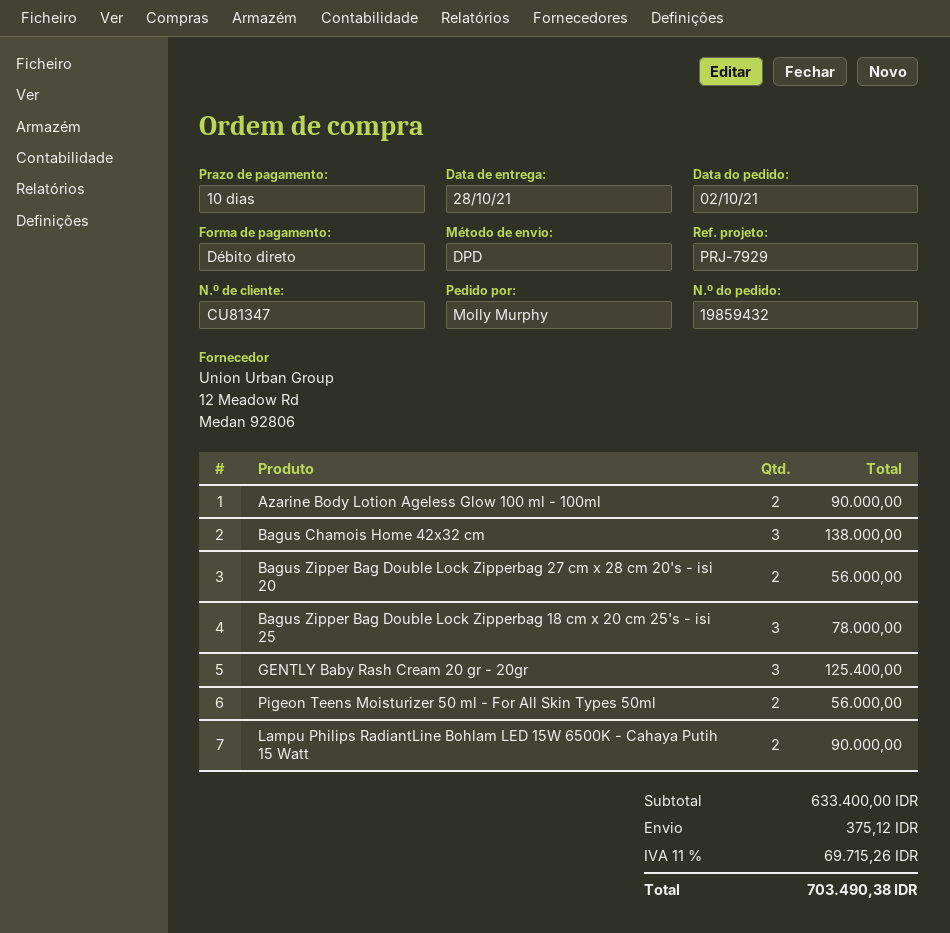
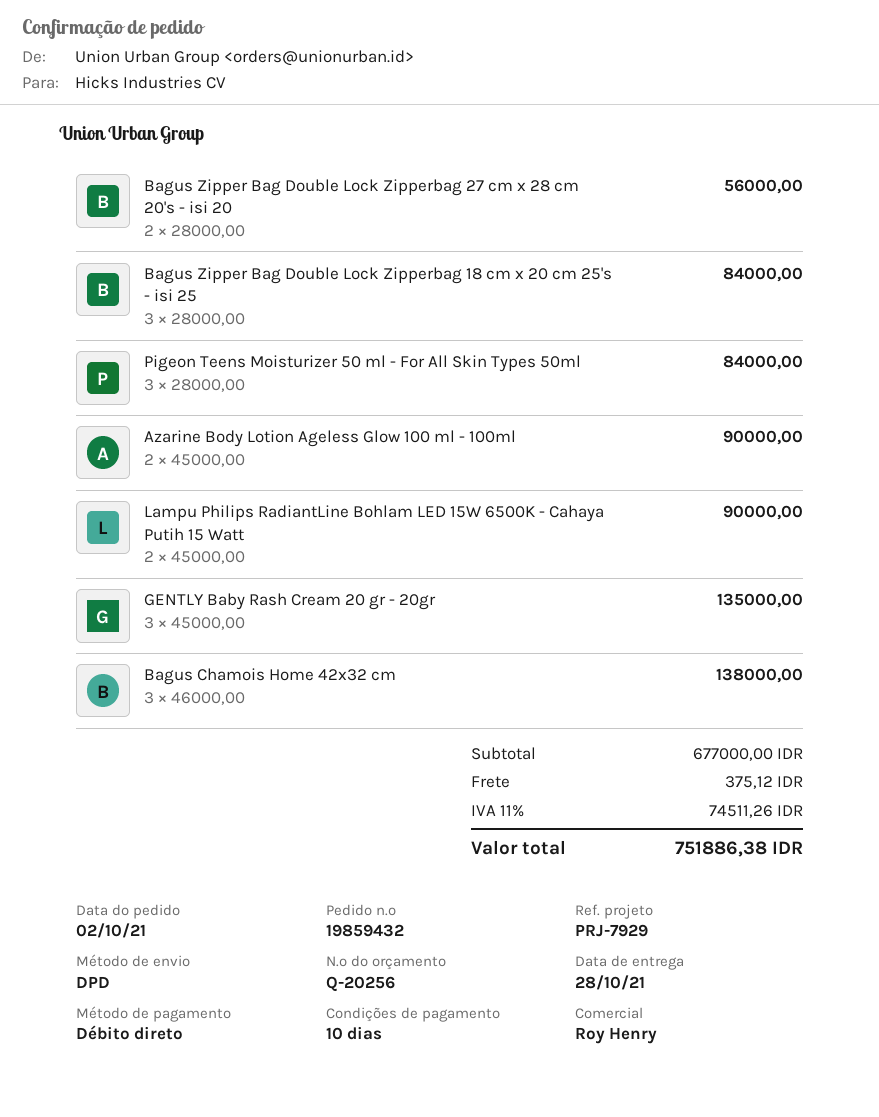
Bagus Zipper Bag Double Lock Zipperbag 18 cm x 20 cm 25's - isi 25: 3 for 78000.00 -> 3 for 84000.00
GENTLY Baby Rash Cream 20 gr - 20gr: 3 for 125400.00 -> 3 for 135000.00
Pigeon Teens Moisturizer 50 ml - For All Skin Types 50ml: 2 for 56000.00 -> 3 for 84000.00
subtotal: 633400.00 -> 677000.00
tax: 11% = 69715.26 -> 11% = 74511.26
total: 703490.38 -> 751886.38

